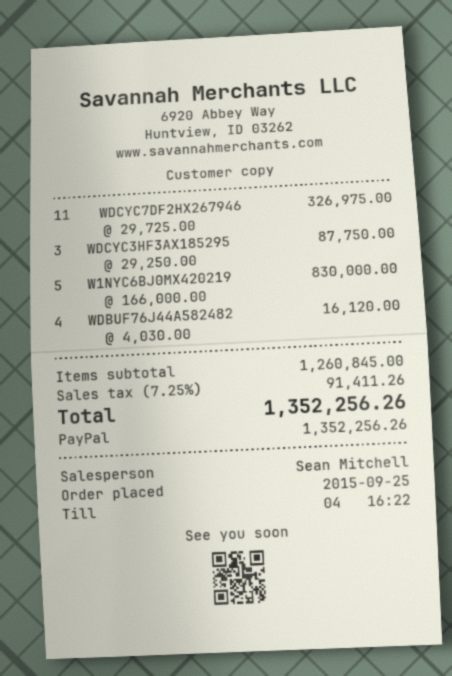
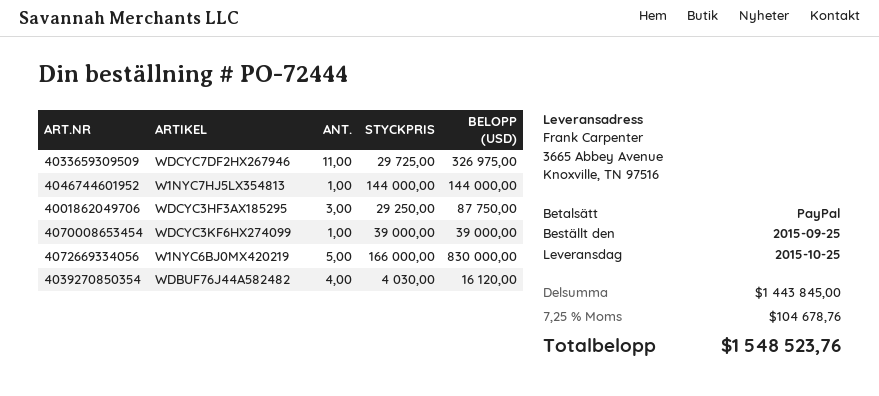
W1NYC7HJ5LX354813: none -> 1 x 144000.00 = 144000.00
WDCYC3KF6HX274099: none -> 1 x 39000.00 = 39000.00
subtotal: 1260845.00 -> 1443845.00
tax: 7.25% = 91411.26 -> 7.25% = 104678.76
total: 1352256.26 -> 1548523.76

